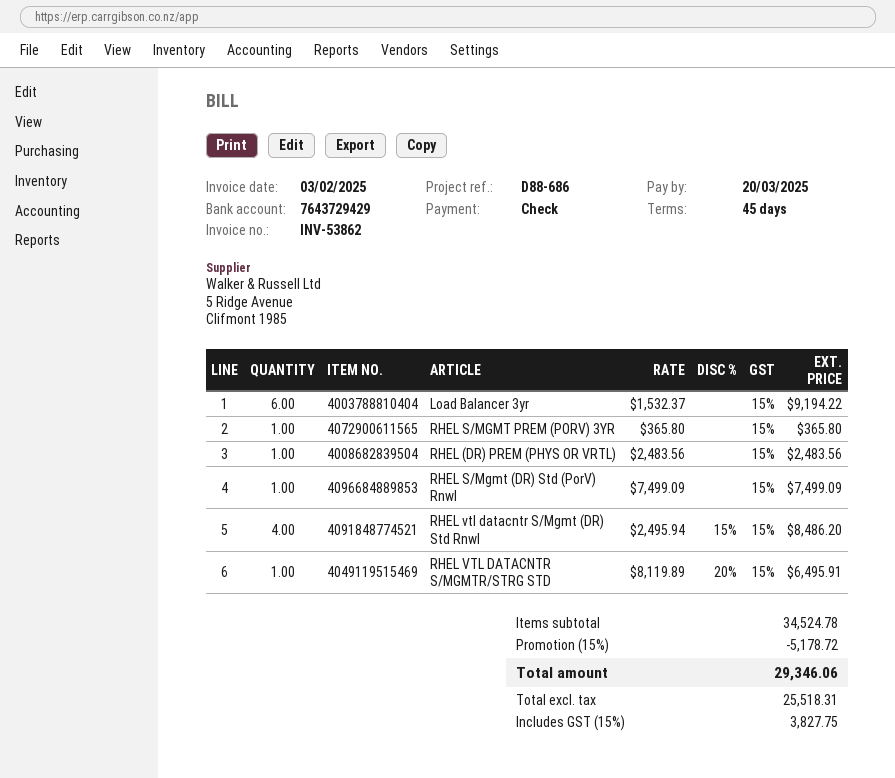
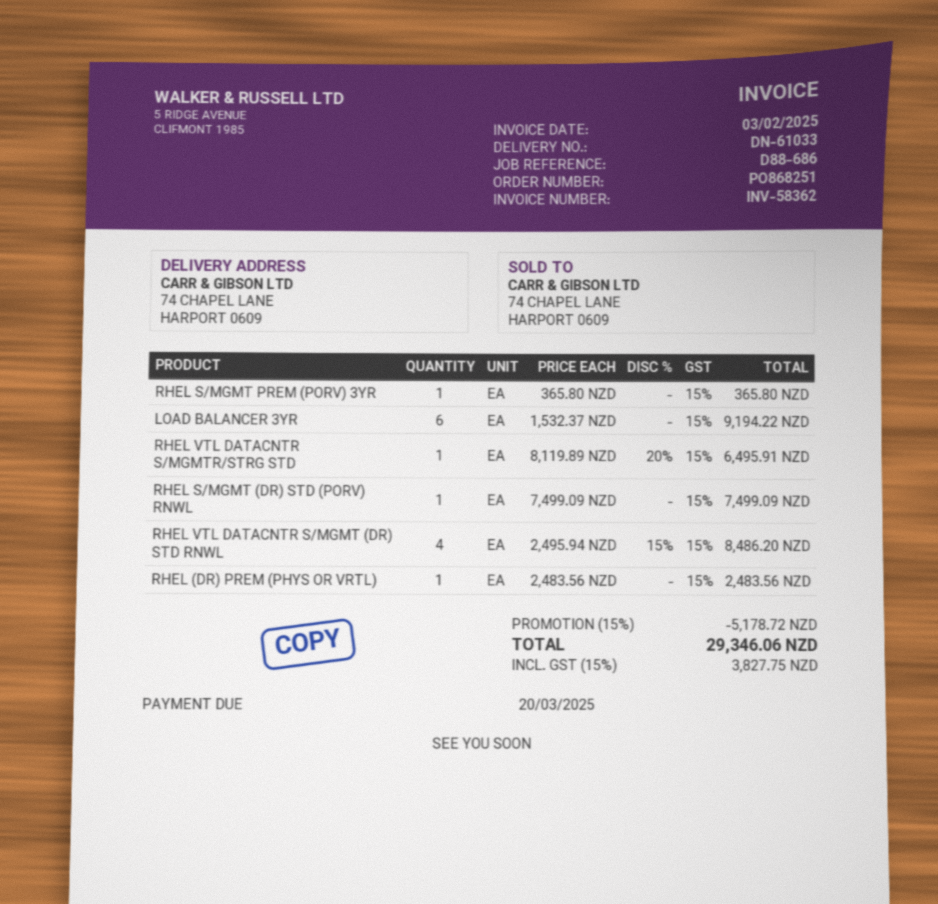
invoice number: INV-53862 -> INV-58362

